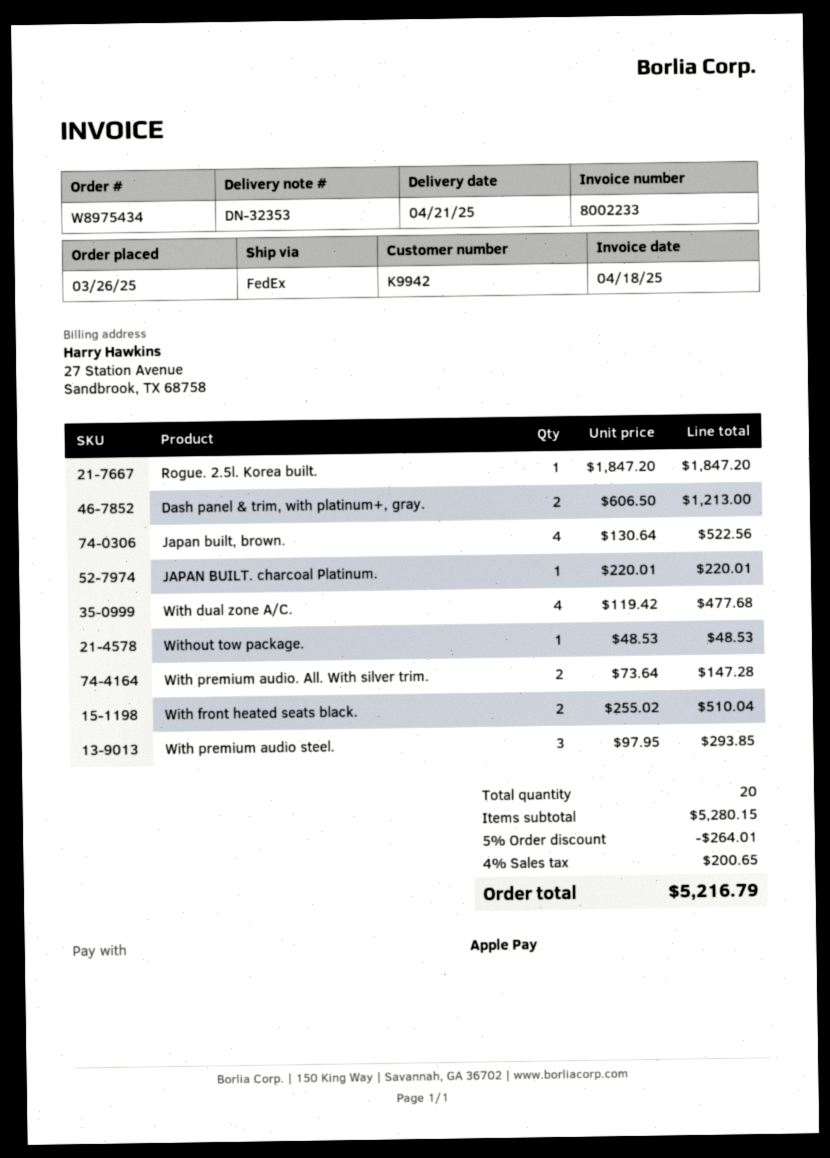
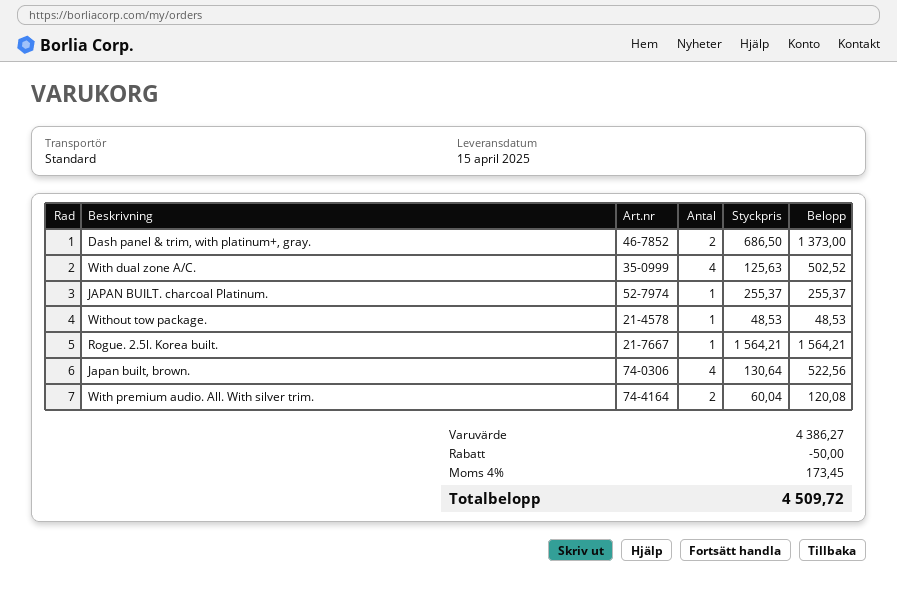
delivery date: 2025-04-21 -> 2025-04-15
shipping method: FedEx -> standard
Rogue. 2.5l. Korea built.: 1 x 1847.20 = 1847.20 -> 1 x 1564.21 = 1564.21
Dash panel & trim, with platinum+, gray.: 2 x 606.50 = 1213.00 -> 2 x 686.50 = 1373.00
JAPAN BUILT. charcoal Platinum.: 1 x 220.01 = 220.01 -> 1 x 255.37 = 255.37
With dual zone A/C.: 4 x 119.42 = 477.68 -> 4 x 125.63 = 502.52
With premium audio. All. With silver trim.: 2 x 73.64 = 147.28 -> 2 x 60.04 = 120.08
With front heated seats black.: 2 x 255.02 = 510.04 -> none
With premium audio steel.: 3 x 97.95 = 293.85 -> none
subtotal: 5280.15 -> 4386.27
discount: 264.01 -> 50.00
tax: 4% = 200.65 -> 4% = 173.45
total: 5216.79 -> 4509.72

